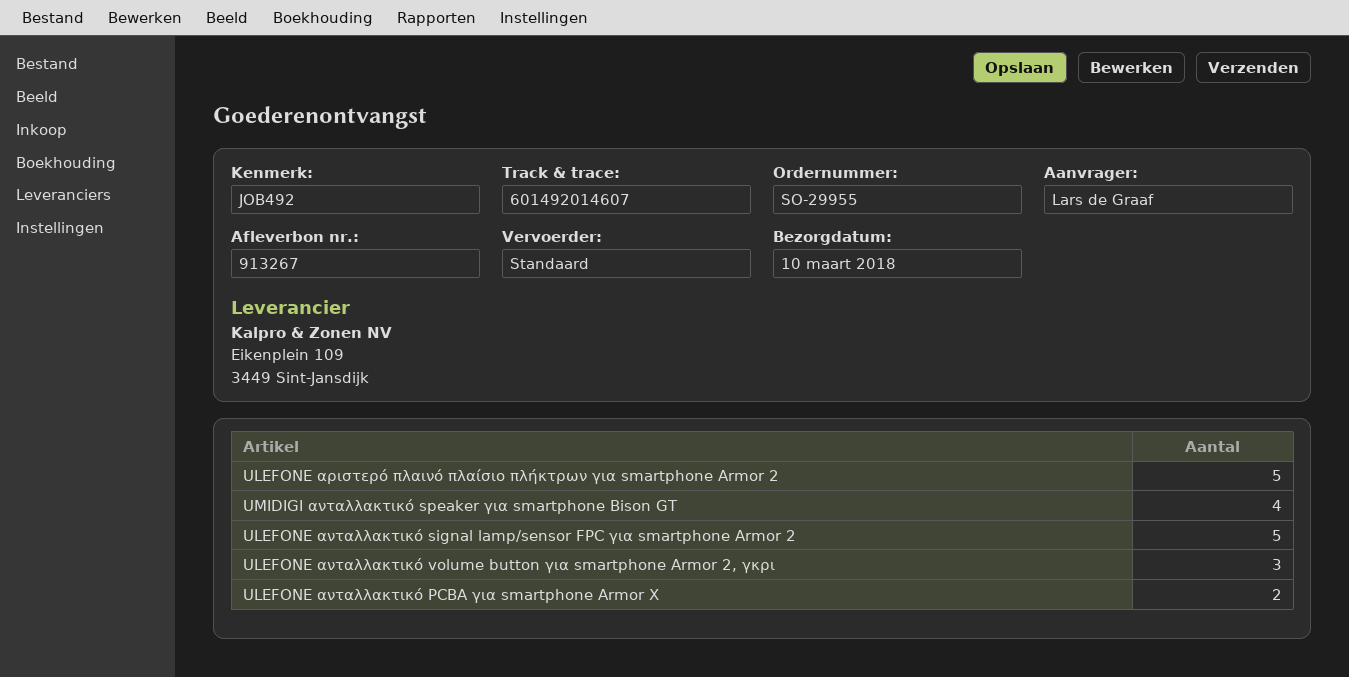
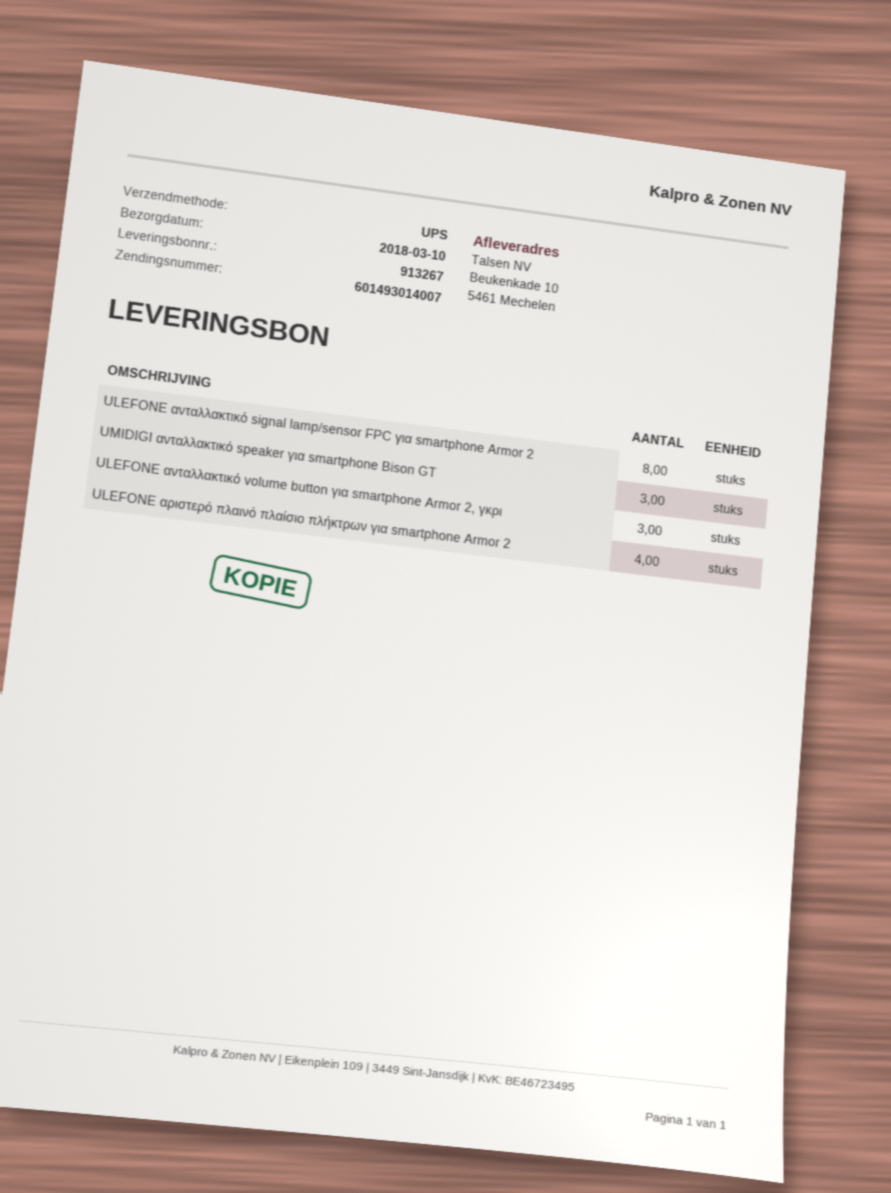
shipping method: standard -> UPS
tracking number: 601492014607 -> 601493014007
ULEFONE αριστερό πλαινό πλαίσιο πλήκτρων για smartphone Armor 2: 5 -> 4
UMIDIGI ανταλλακτικό speaker για smartphone Bison GT: 4 -> 3
ULEFONE ανταλλακτικό signal lamp/sensor FPC για smartphone Armor 2: 5 -> 8
ULEFONE ανταλλακτικό PCBA για smartphone Armor X: 2 -> none

